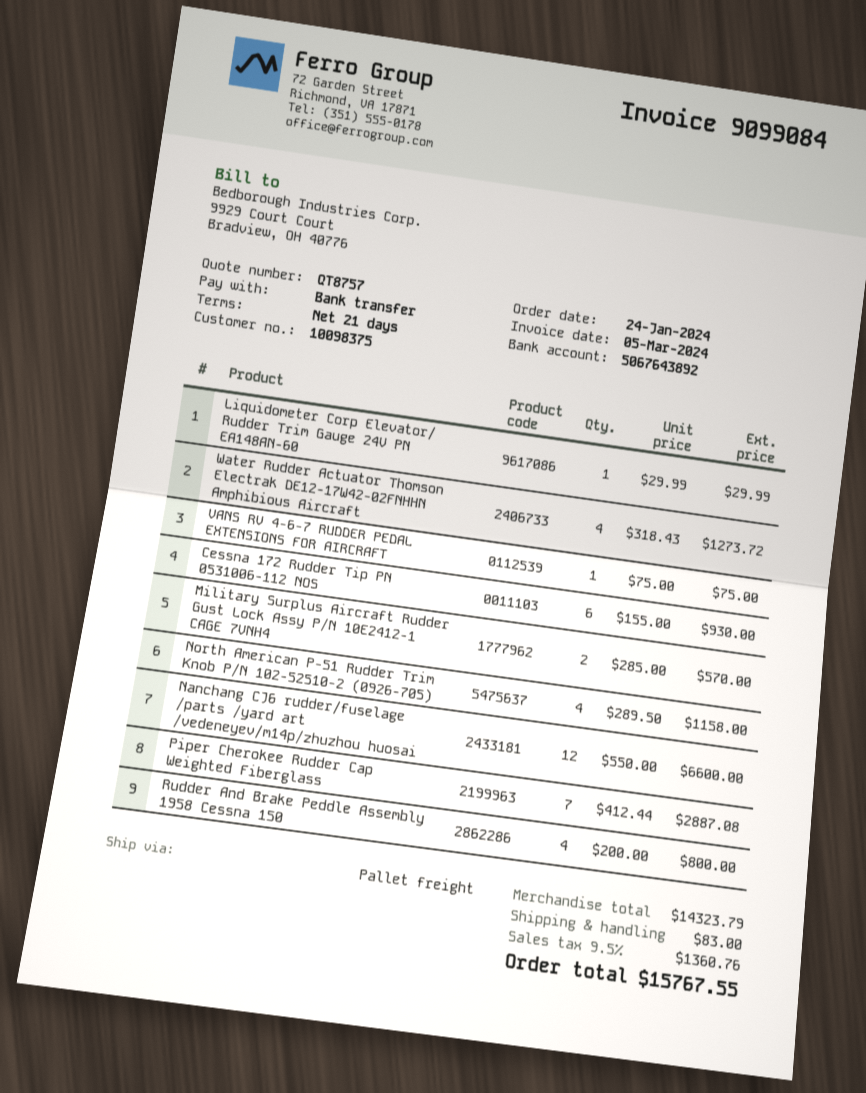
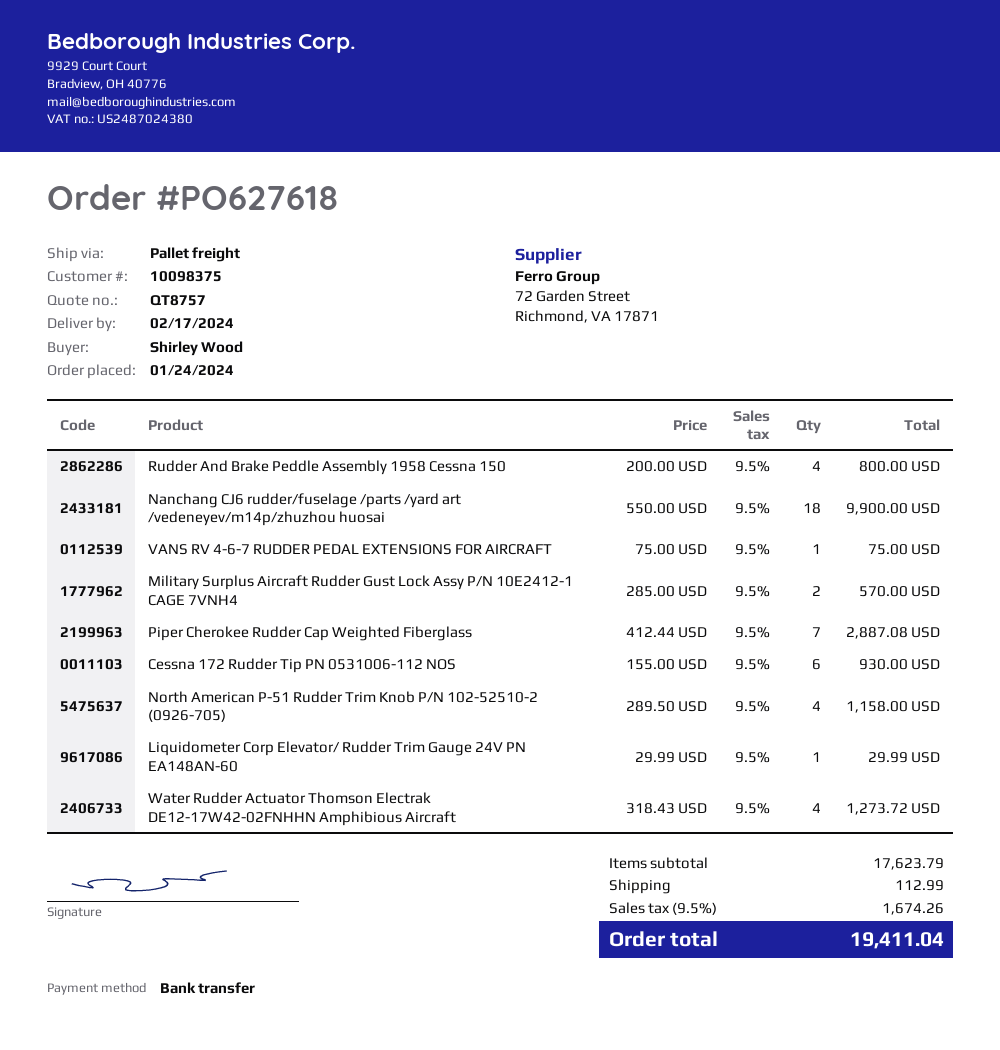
Nanchang CJ6 rudder/fuselage /parts /yard art /vedeneyev/m14p/zhuzhou huosai: 12 x 550.00 = 6600.00 -> 18 x 550.00 = 9900.00
subtotal: 14323.79 -> 17623.79
shipping: 83.00 -> 112.99
tax: 9.5% = 1360.76 -> 9.5% = 1674.26
total: 15767.55 -> 19411.04

